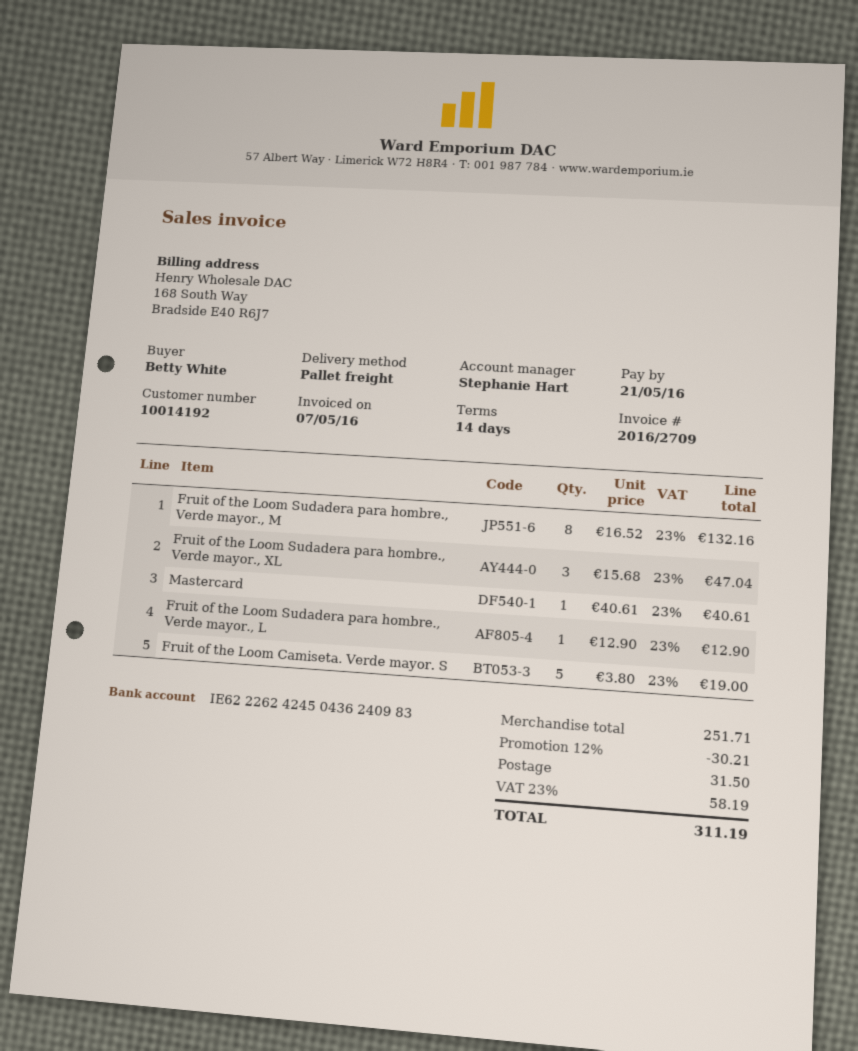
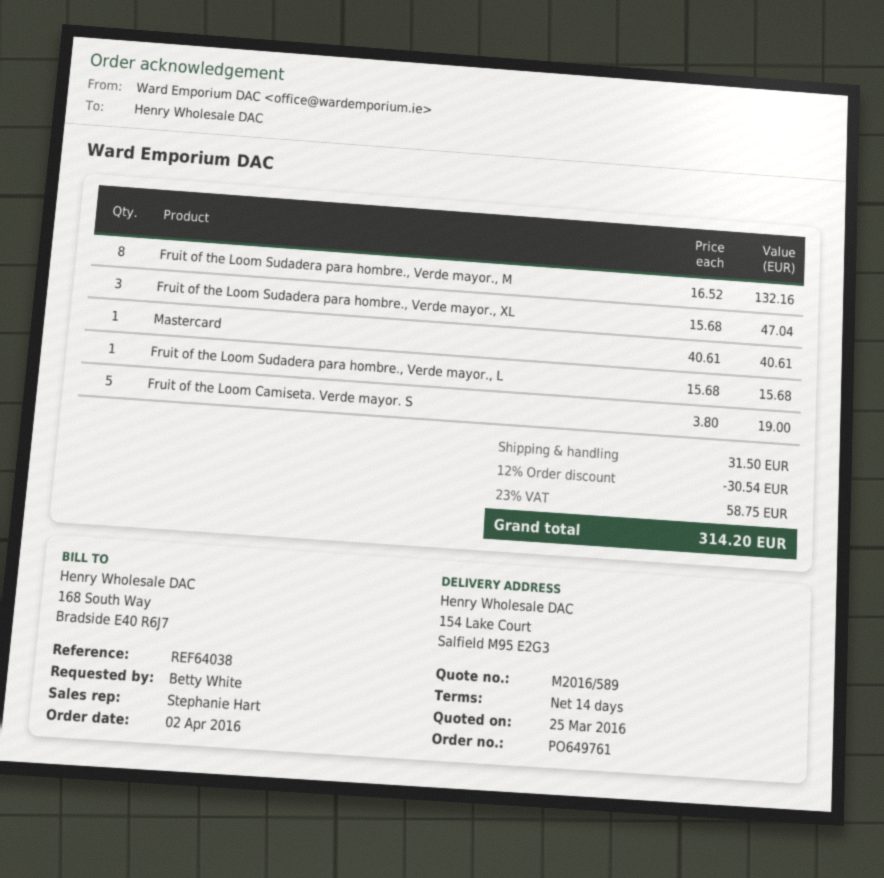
Fruit of the Loom Sudadera para hombre., Verde mayor., L: 1 x 12.90 = 12.90 -> 1 x 15.68 = 15.68
discount: 12% = 30.21 -> 12% = 30.54
tax: 23% = 58.19 -> 23% = 58.75
total: 311.19 -> 314.20

